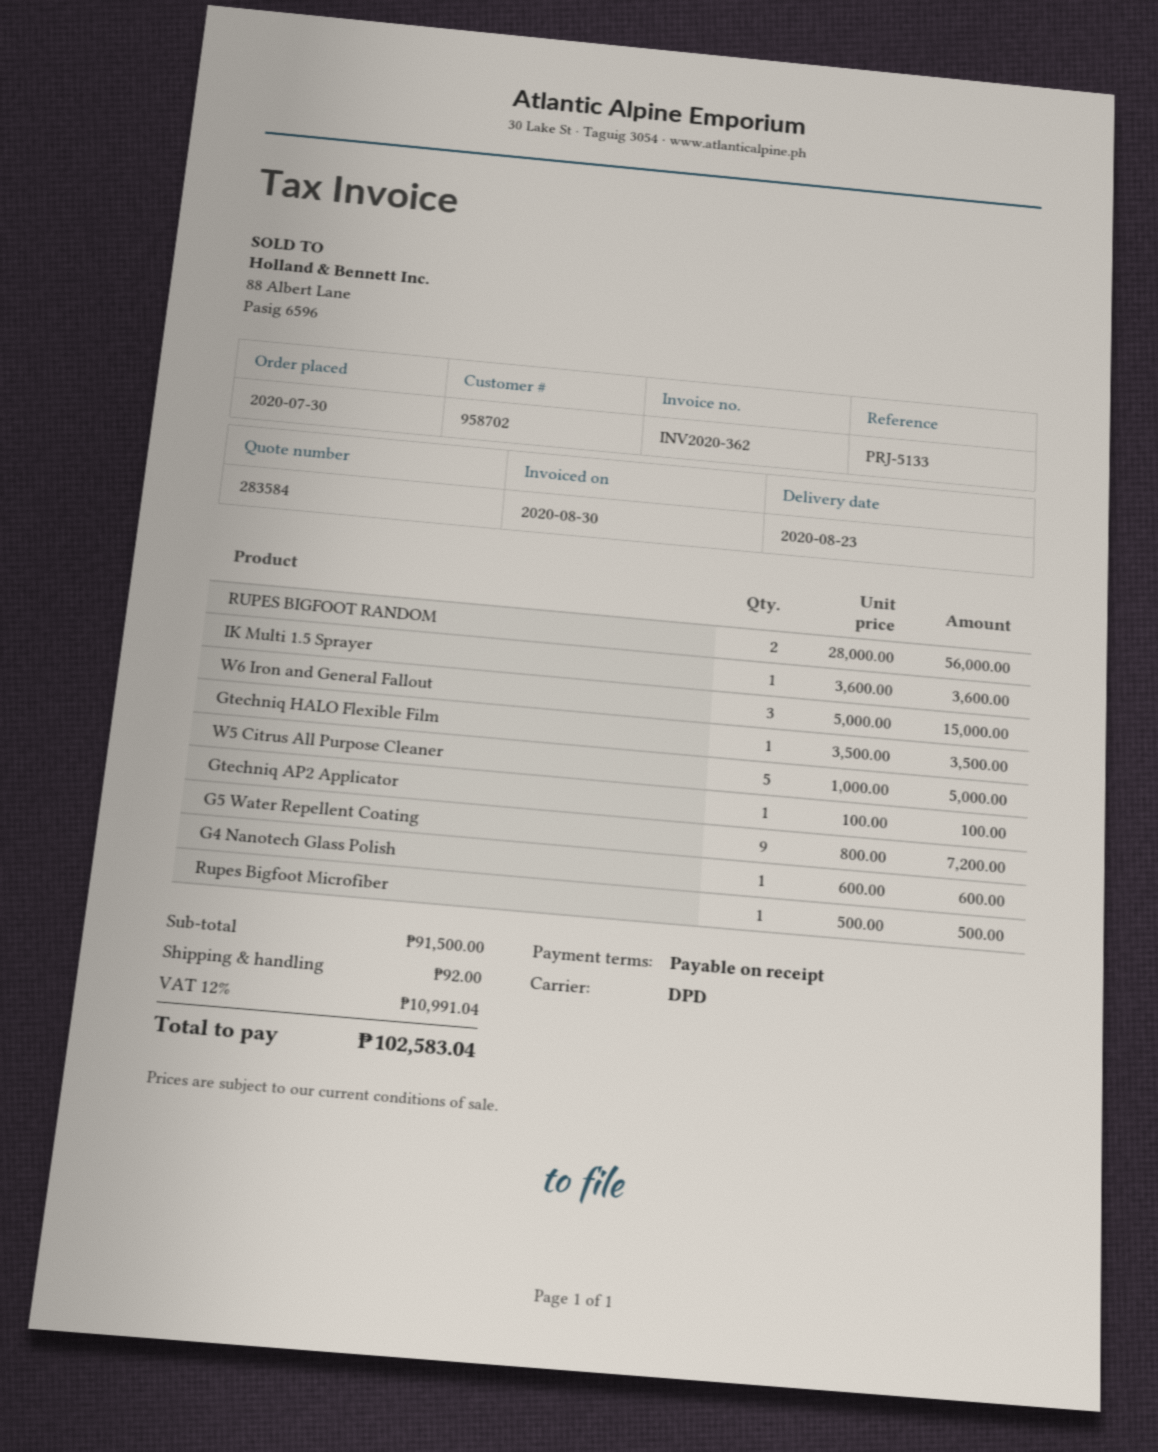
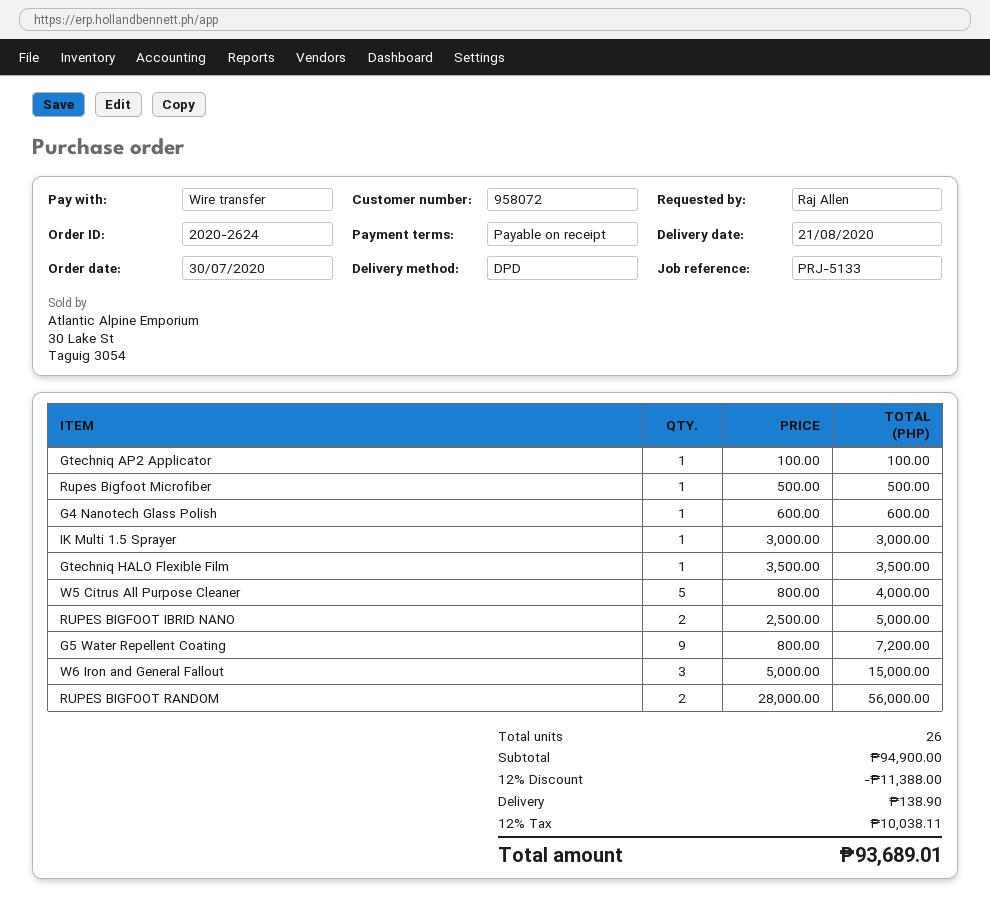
delivery date: 2020-08-23 -> 2020-08-21
customer number: 958702 -> 958072
IK Multi 1.5 Sprayer: 1 x 3600.00 = 3600.00 -> 1 x 3000.00 = 3000.00
W5 Citrus All Purpose Cleaner: 5 x 1000.00 = 5000.00 -> 5 x 800.00 = 4000.00
RUPES BIGFOOT IBRID NANO: none -> 2 x 2500.00 = 5000.00
subtotal: 91500.00 -> 94900.00
discount: none -> 12% = 11388.00
shipping: 92.00 -> 138.90
tax: 12% = 10991.04 -> 12% = 10038.11
total: 102583.04 -> 93689.01

